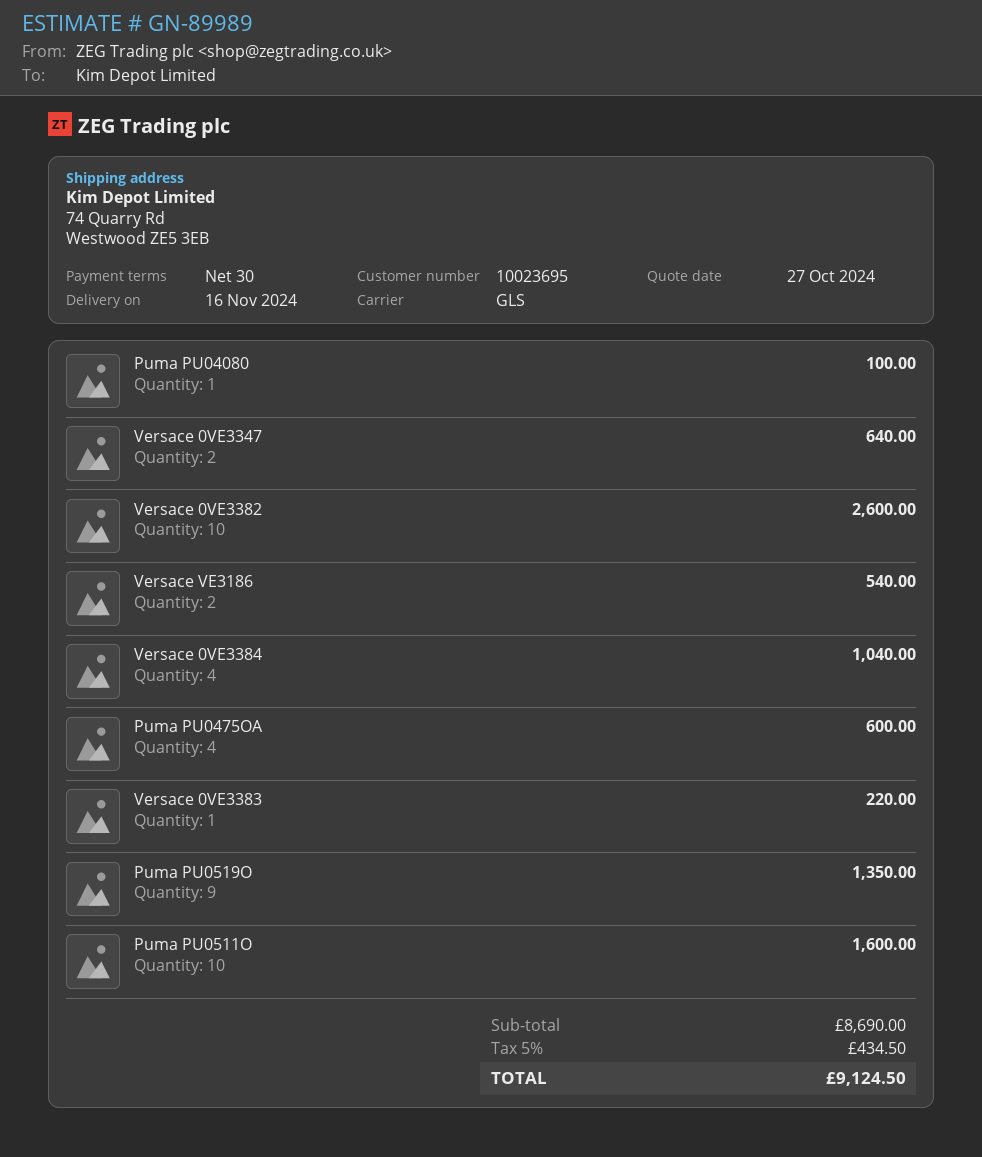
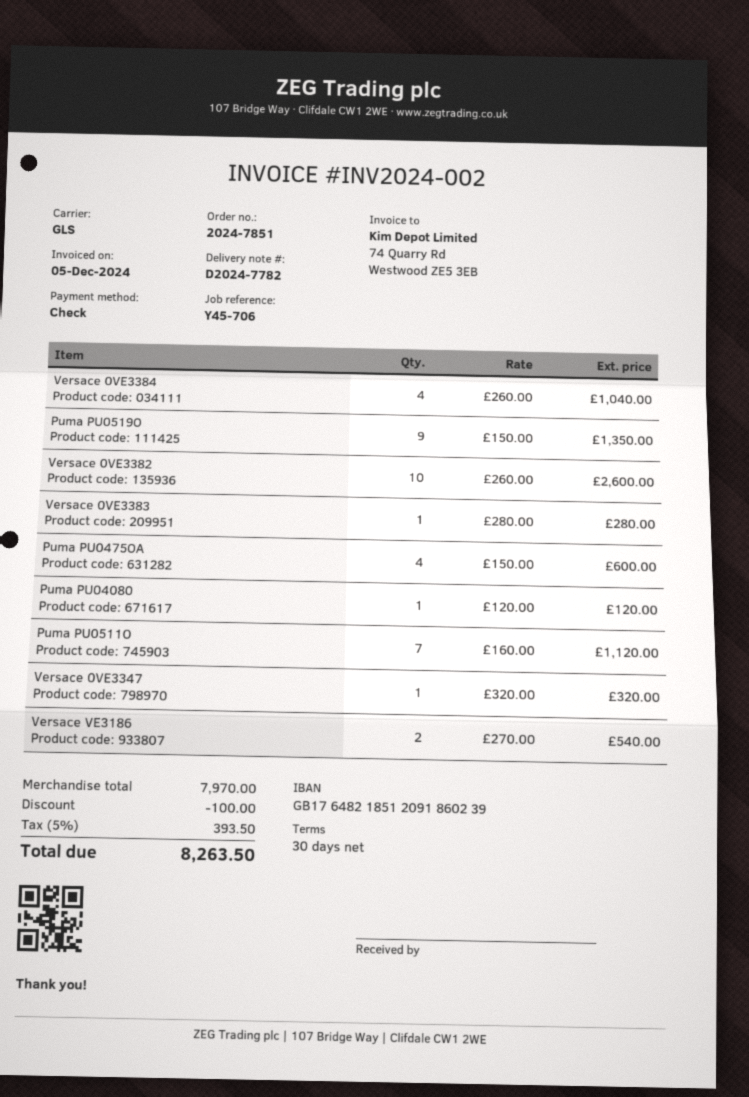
Puma PU04080: 1 for 100.00 -> 1 for 120.00
Versace 0VE3347: 2 for 640.00 -> 1 for 320.00
Versace 0VE3383: 1 for 220.00 -> 1 for 280.00
Puma PU0511O: 10 for 1600.00 -> 7 for 1120.00
subtotal: 8690.00 -> 7970.00
discount: none -> 100.00
tax: 5% = 434.50 -> 5% = 393.50
total: 9124.50 -> 8263.50

